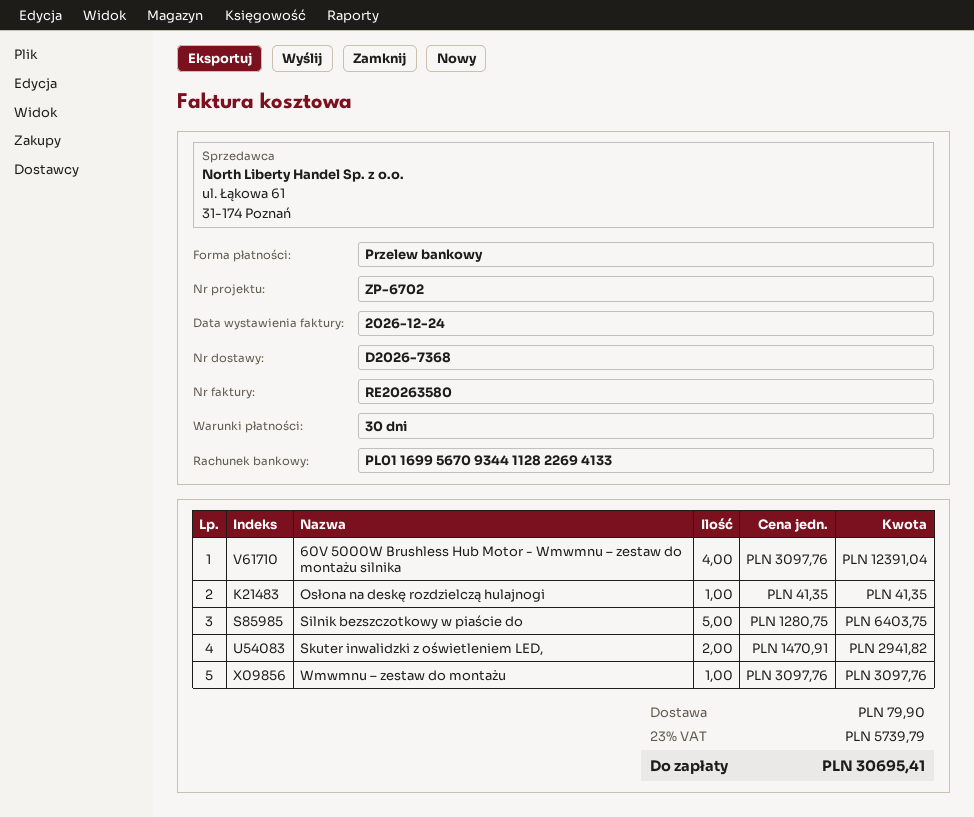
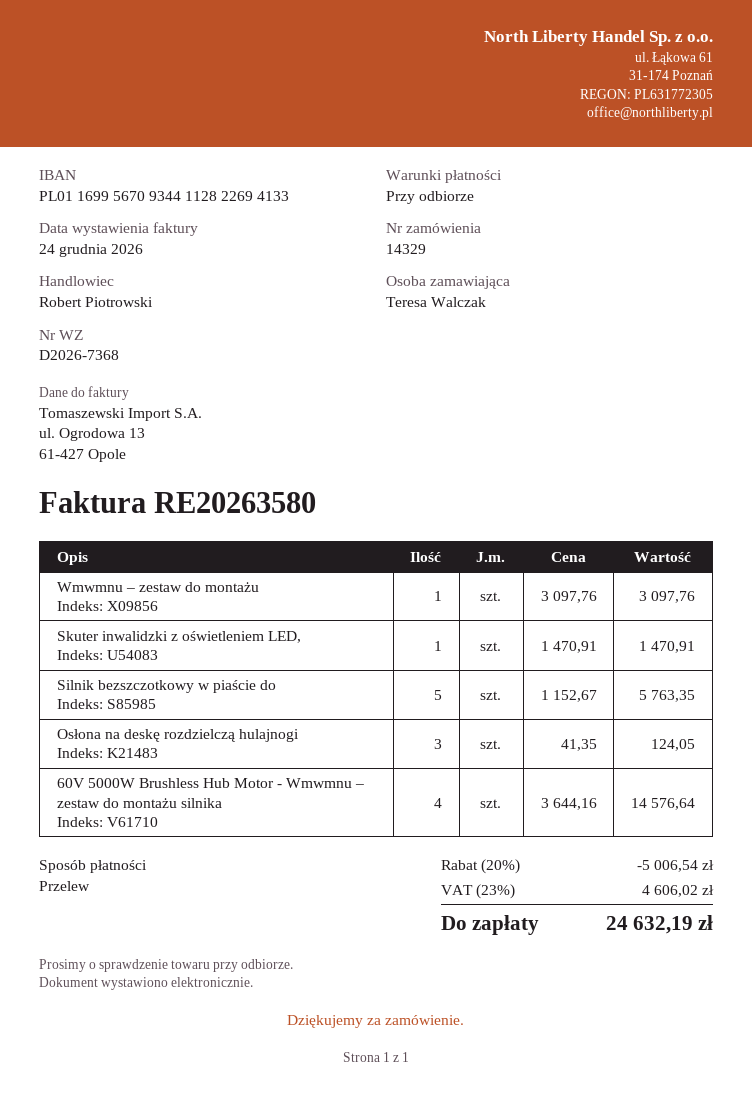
payment terms: 30 days -> on receipt
60V 5000W Brushless Hub Motor - Wmwmnu – zestaw do montażu silnika: 4 x 3097.76 = 12391.04 -> 4 x 3644.16 = 14576.64
Osłona na deskę rozdzielczą hulajnogi: 1 x 41.35 = 41.35 -> 3 x 41.35 = 124.05
Silnik bezszczotkowy w piaście do: 5 x 1280.75 = 6403.75 -> 5 x 1152.67 = 5763.35
Skuter inwalidzki z oświetleniem LED,: 2 x 1470.91 = 2941.82 -> 1 x 1470.91 = 1470.91
discount: none -> 20% = 5006.54
shipping: 79.90 -> none
tax: 23% = 5739.79 -> 23% = 4606.02
total: 30695.41 -> 24632.19

